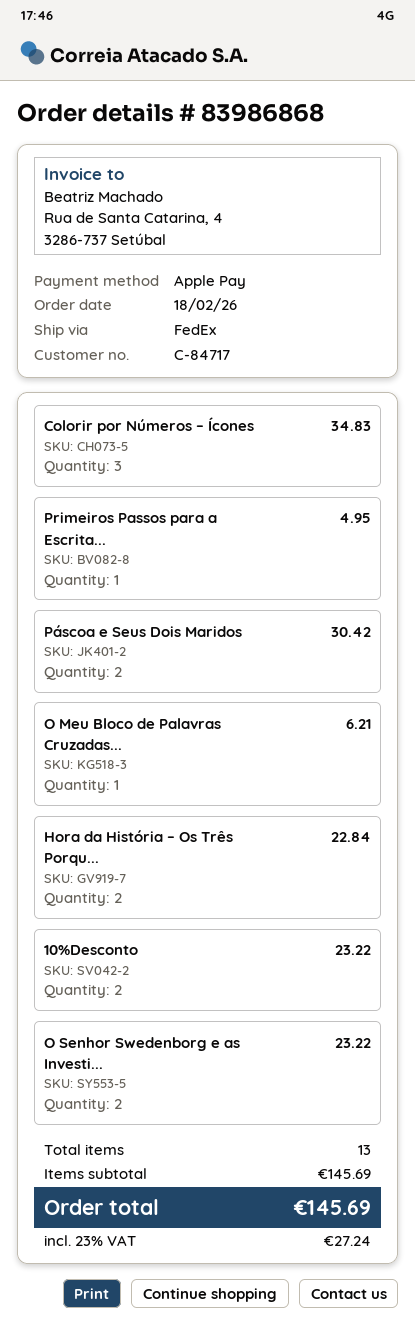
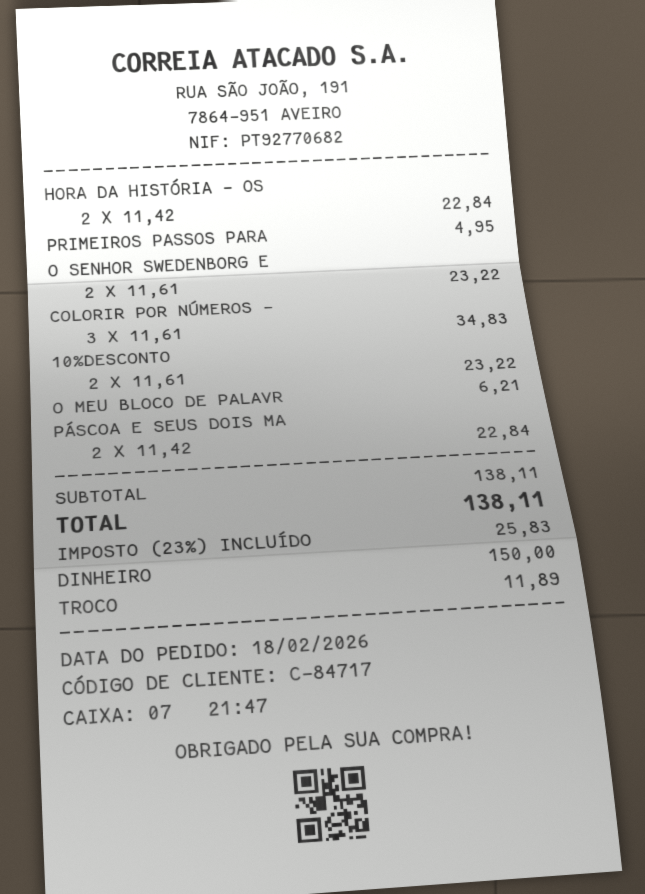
payment method: Apple Pay -> cash
Páscoa e Seus Dois Maridos: 2 for 30.42 -> 2 for 22.84
subtotal: 145.69 -> 138.11
tax: 23% = 27.24 -> 23% = 25.83
total: 145.69 -> 138.11

